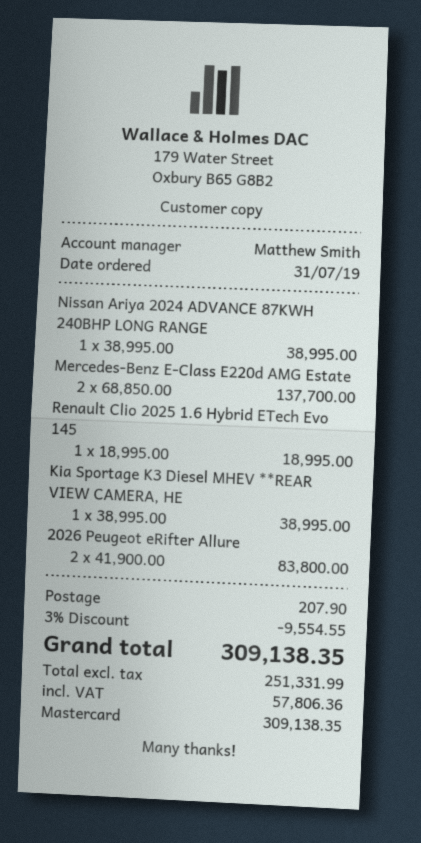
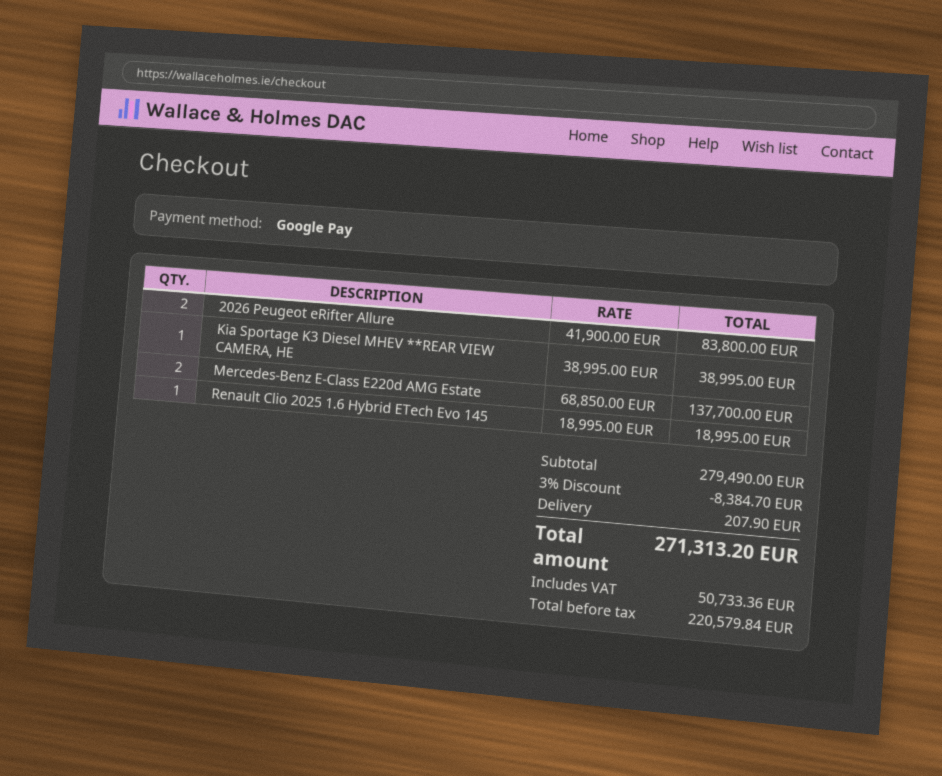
payment method: Mastercard -> Google Pay
Nissan Ariya 2024 ADVANCE 87KWH 240BHP LONG RANGE: 1 x 38995.00 = 38995.00 -> none
discount: 3% = 9554.55 -> 3% = 8384.70
net: 251331.99 -> 220579.84
tax: 57806.36 -> 50733.36
total: 309138.35 -> 271313.20

